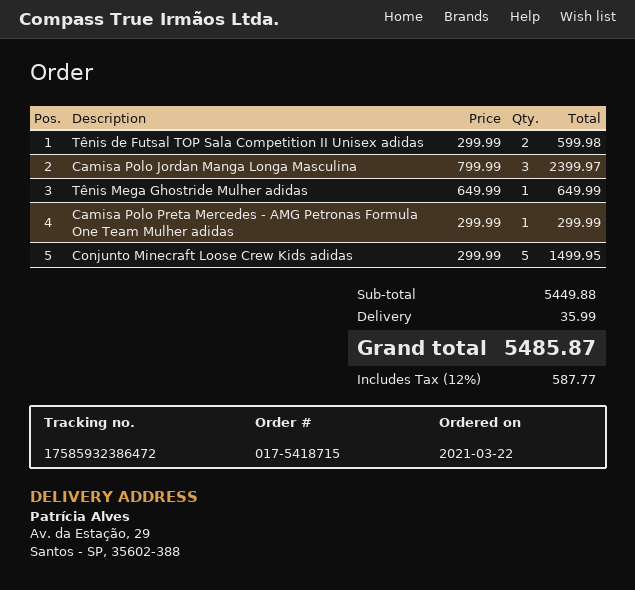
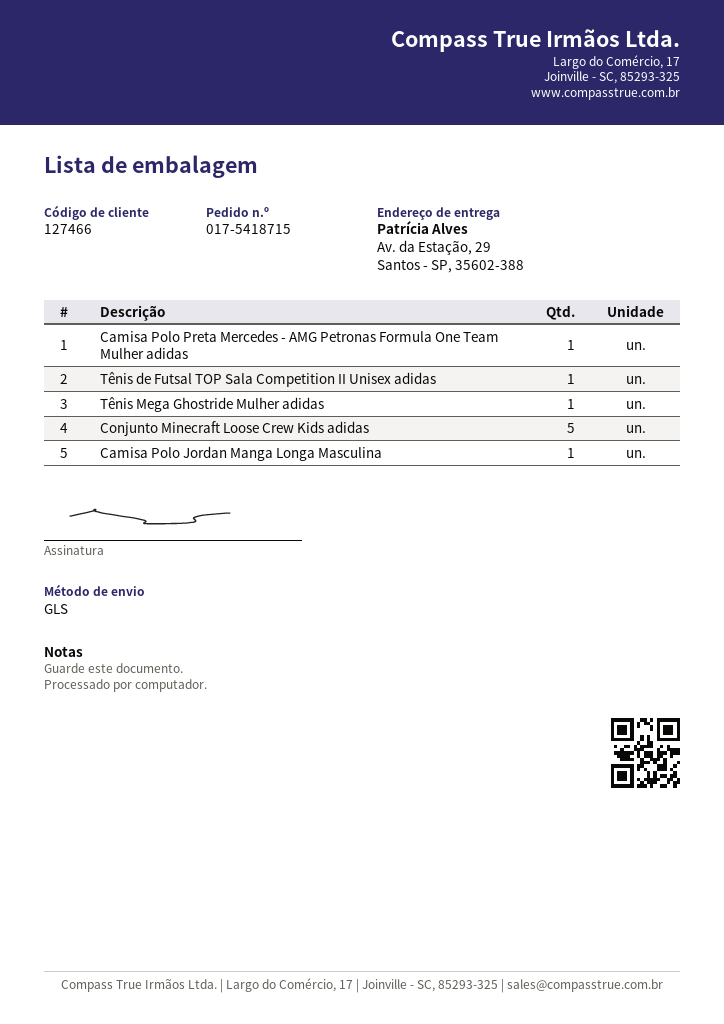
Tênis de Futsal TOP Sala Competition II Unisex adidas: 2 -> 1
Camisa Polo Jordan Manga Longa Masculina: 3 -> 1

